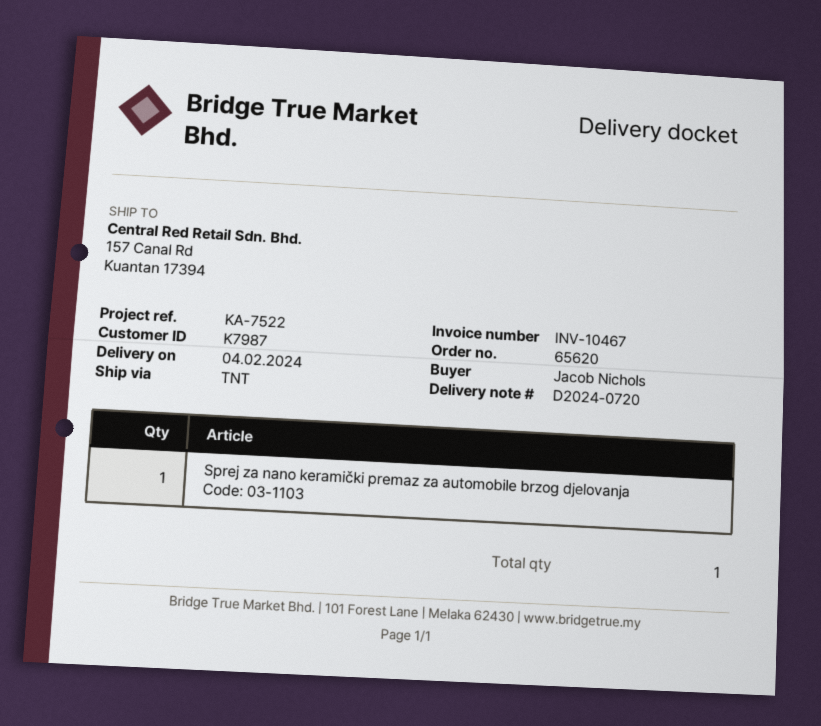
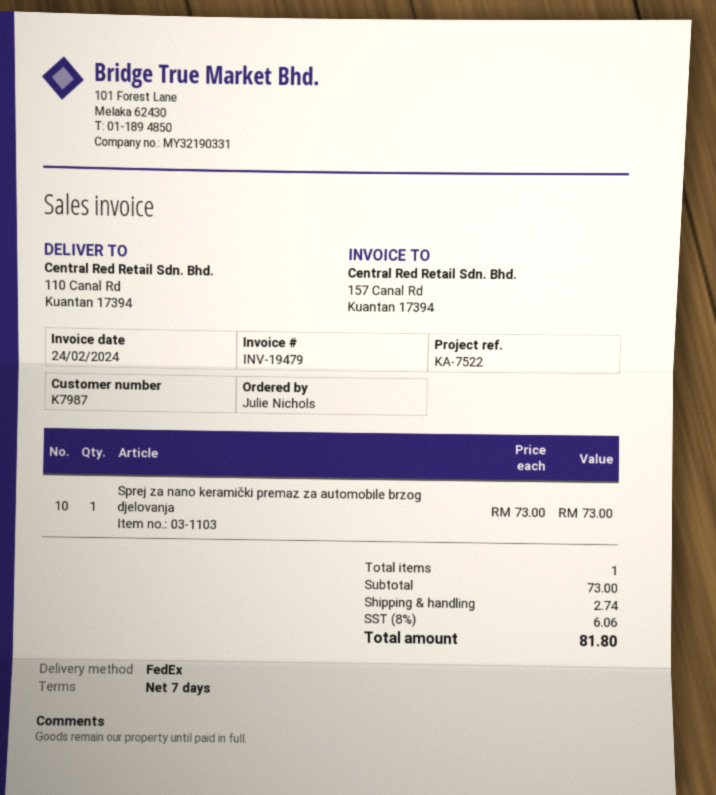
invoice number: INV-10467 -> INV-19479
ordered by: Jacob Nichols -> Julie Nichols
shipping method: TNT -> FedEx
ship to: 157 Canal Rd, Kuantan 17394 -> 110 Canal Rd, Kuantan 17394

